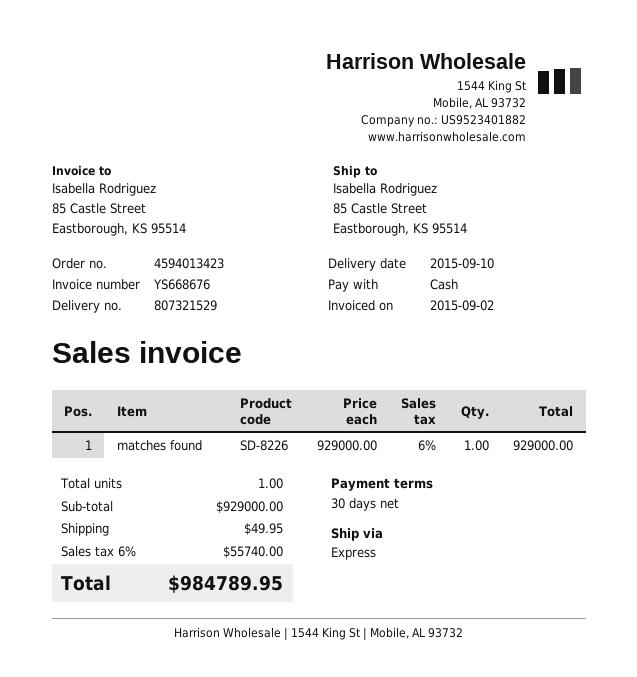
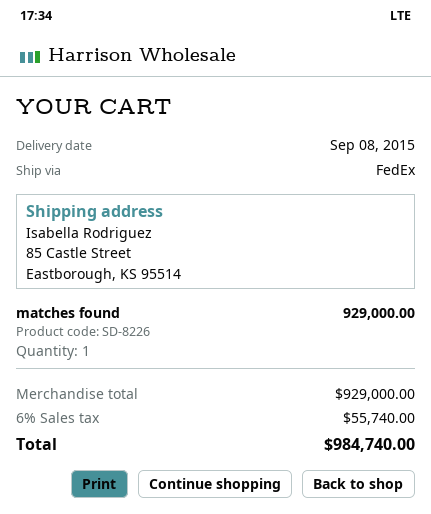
delivery date: 2015-09-10 -> 2015-09-08
shipping method: express -> FedEx
shipping: 49.95 -> none
total: 984789.95 -> 984740.00

